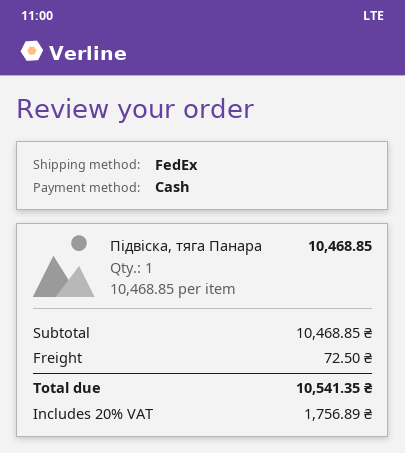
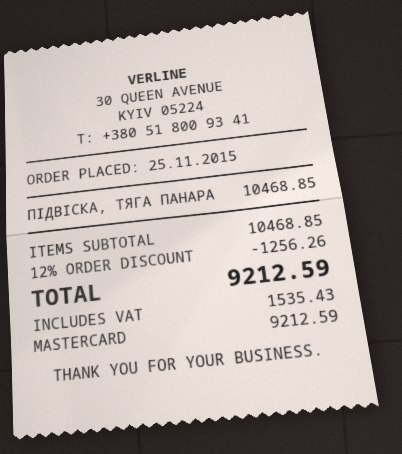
payment method: cash -> Mastercard
discount: none -> 12% = 1256.26
shipping: 72.50 -> none
tax: 1756.89 -> 1535.43
total: 10541.35 -> 9212.59

